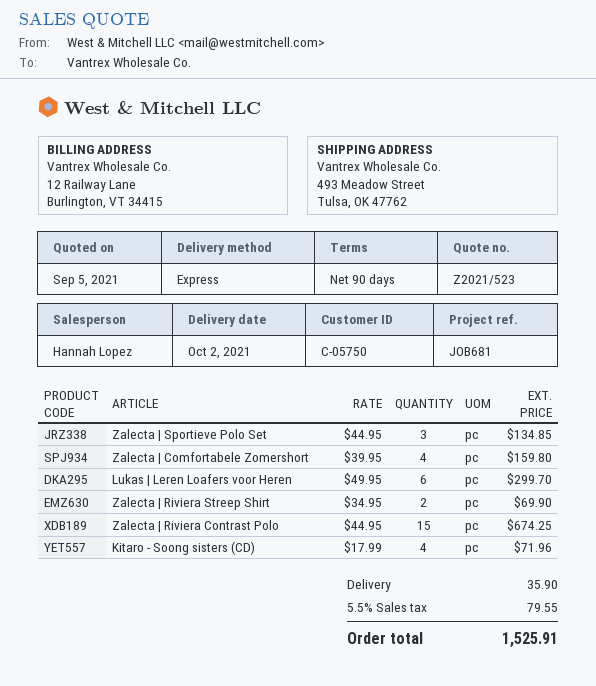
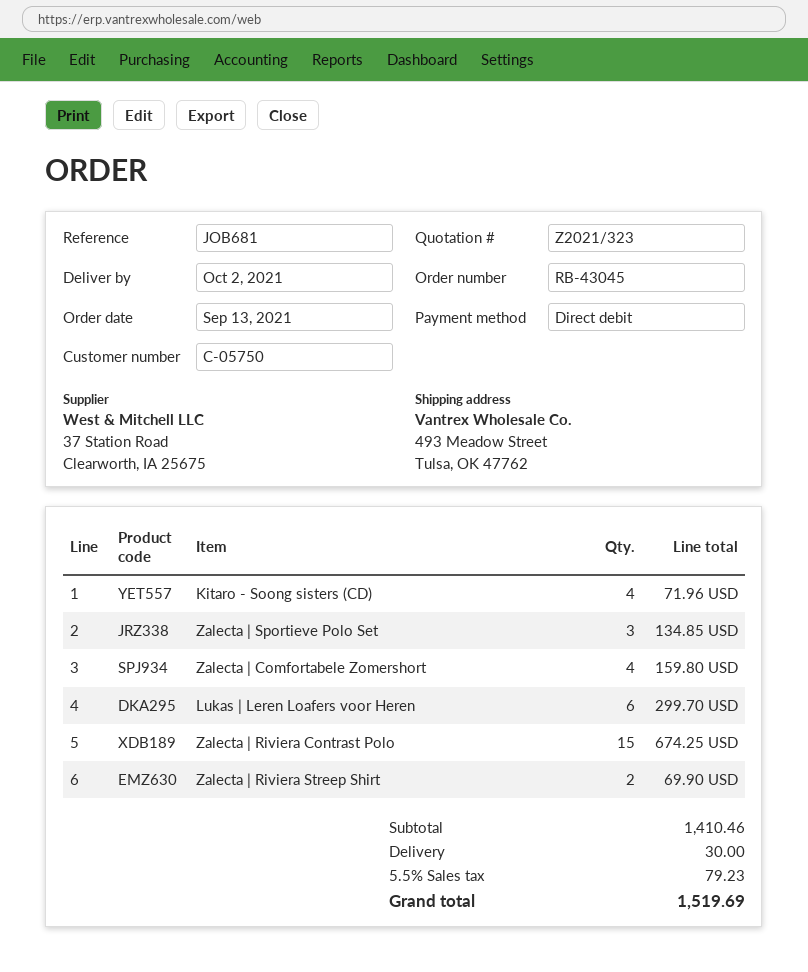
quote number: Z2021/523 -> Z2021/323
shipping: 35.90 -> 30.00
tax: 5.5% = 79.55 -> 5.5% = 79.23
total: 1525.91 -> 1519.69

